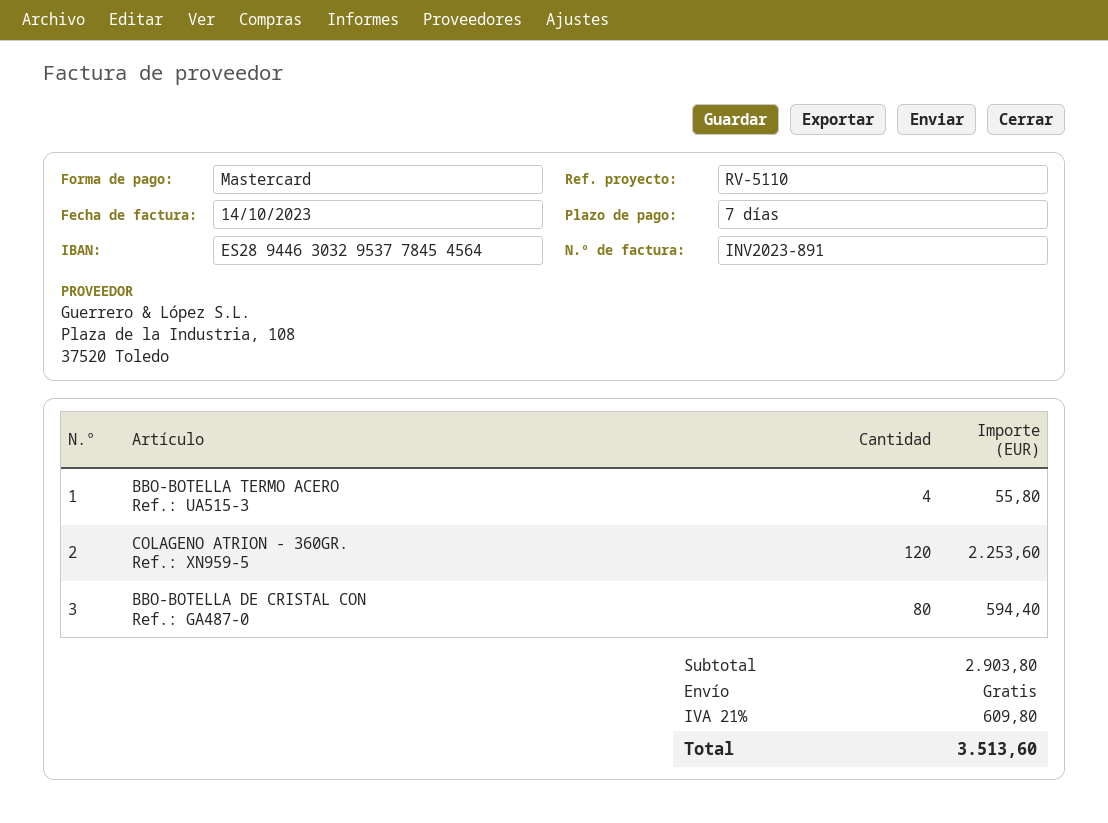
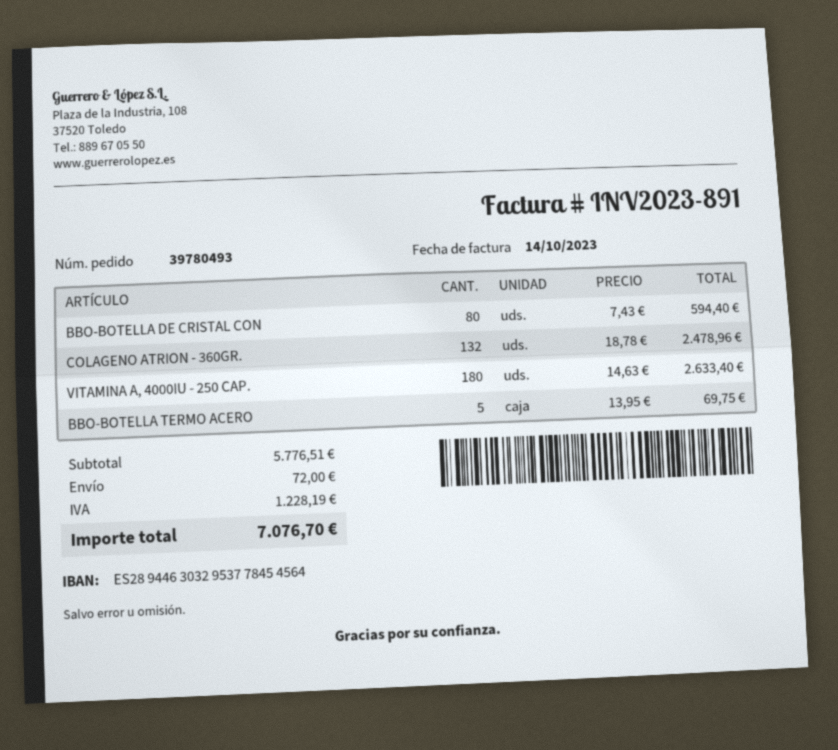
BBO-BOTELLA TERMO ACERO: 4 for 55.80 -> 5 for 69.75
COLAGENO ATRION - 360GR.: 120 for 2253.60 -> 132 for 2478.96
VITAMINA A, 4000IU - 250 CAP.: none -> 180 for 2633.40
subtotal: 2903.80 -> 5776.51
shipping: 0.00 -> 72.00
tax: 609.80 -> 1228.19
total: 3513.60 -> 7076.70

